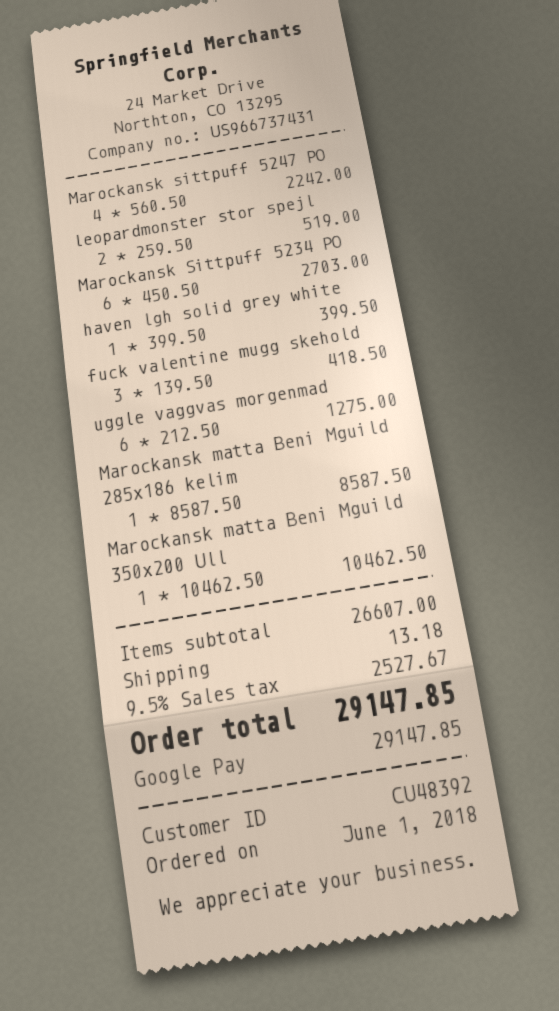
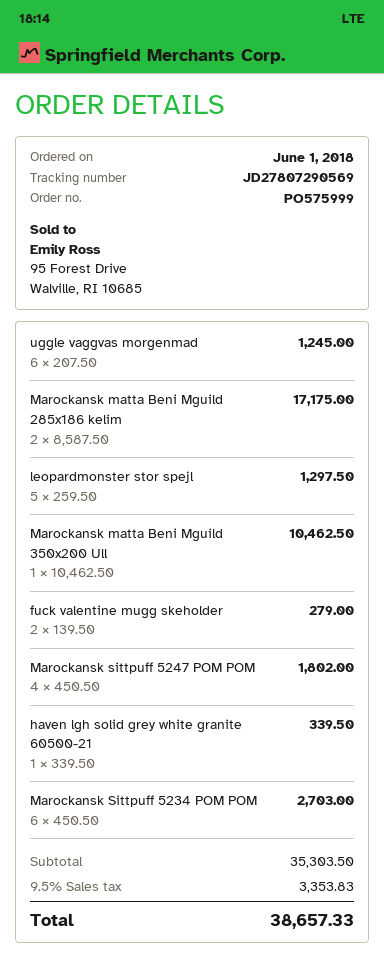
Marockansk sittpuff 5247 PO: 4 x 560.50 = 2242.00 -> 4 x 450.50 = 1802.00
leopardmonster stor spejl: 2 x 259.50 = 519.00 -> 5 x 259.50 = 1297.50
haven lgh solid grey white: 1 x 399.50 = 399.50 -> 1 x 339.50 = 339.50
fuck valentine mugg skehold: 3 x 139.50 = 418.50 -> 2 x 139.50 = 279.00
uggle vaggvas morgenmad: 6 x 212.50 = 1275.00 -> 6 x 207.50 = 1245.00
Marockansk matta Beni Mguild 285x186 kelim: 1 x 8587.50 = 8587.50 -> 2 x 8587.50 = 17175.00
subtotal: 26607.00 -> 35303.50
shipping: 13.18 -> none
tax: 9.5% = 2527.67 -> 9.5% = 3353.83
total: 29147.85 -> 38657.33

